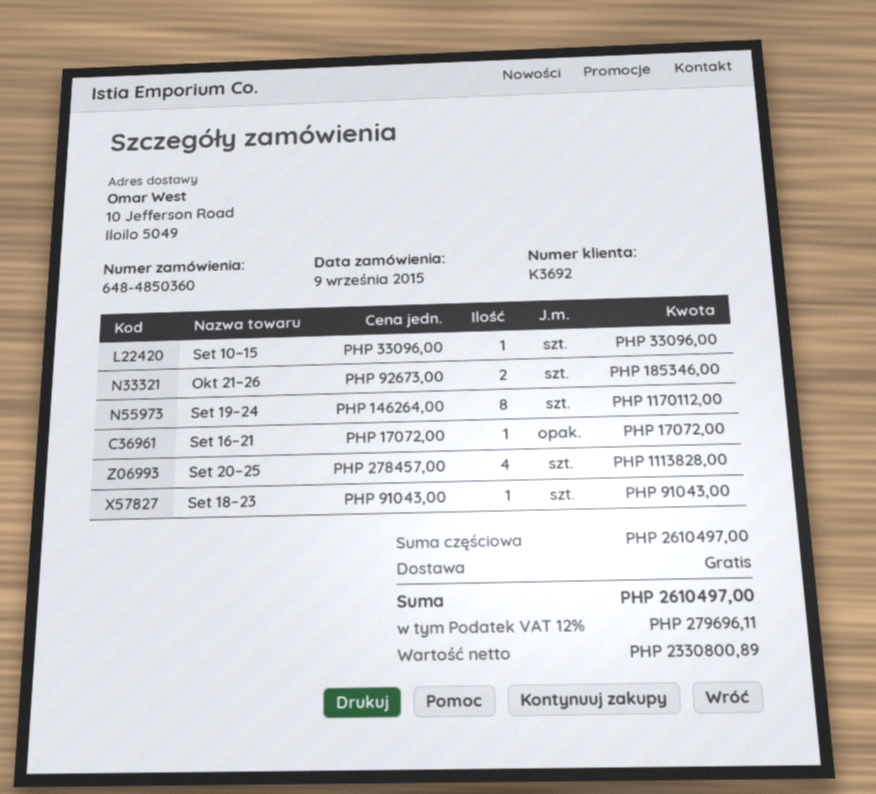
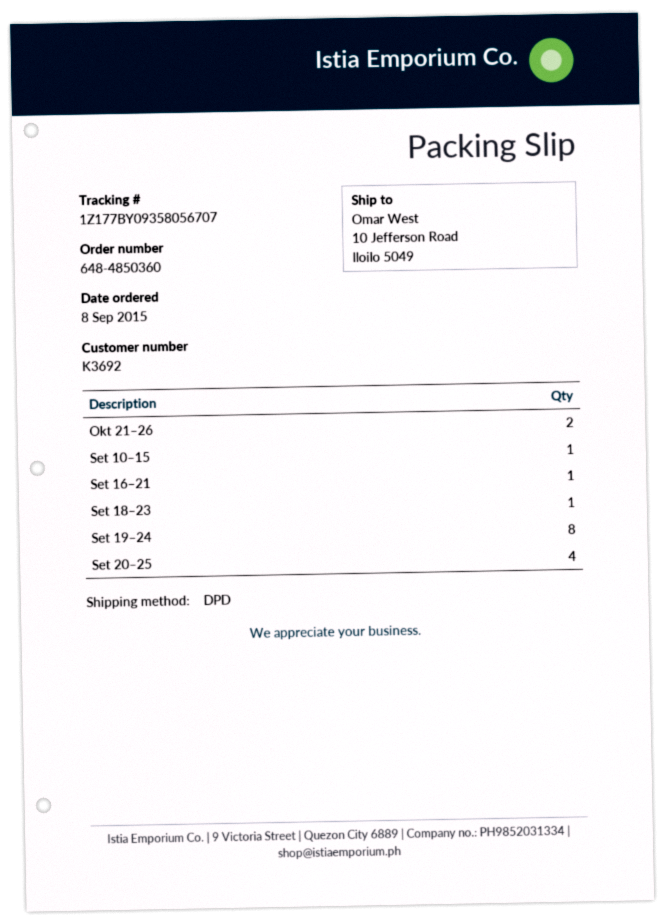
order date: 2015-09-09 -> 2015-09-08

